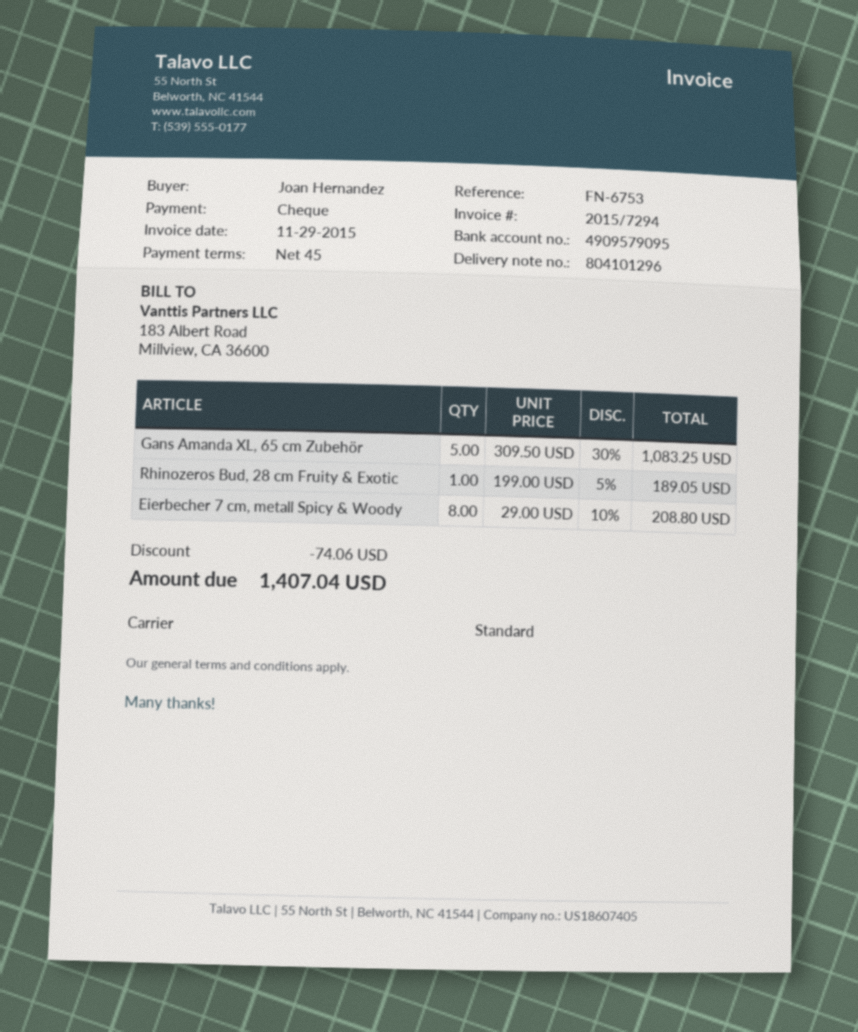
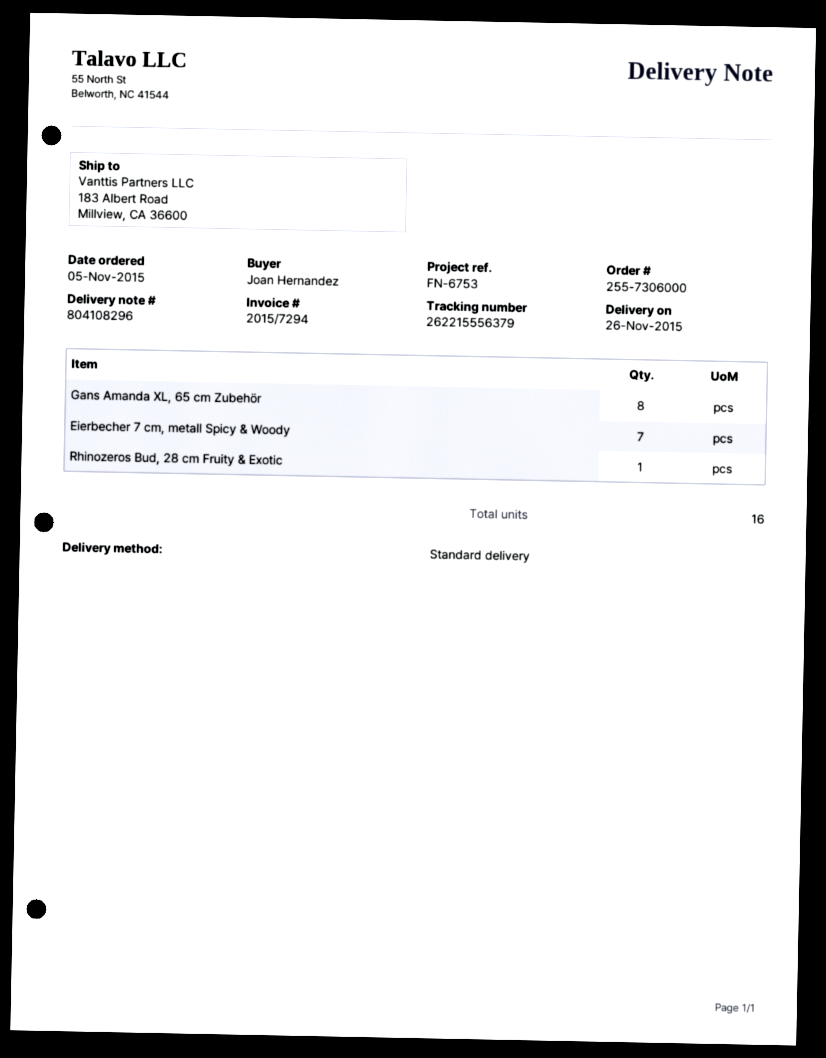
delivery note number: 804101296 -> 804108296
Gans Amanda XL, 65 cm Zubehör: 5 -> 8
Eierbecher 7 cm, metall Spicy & Woody: 8 -> 7

